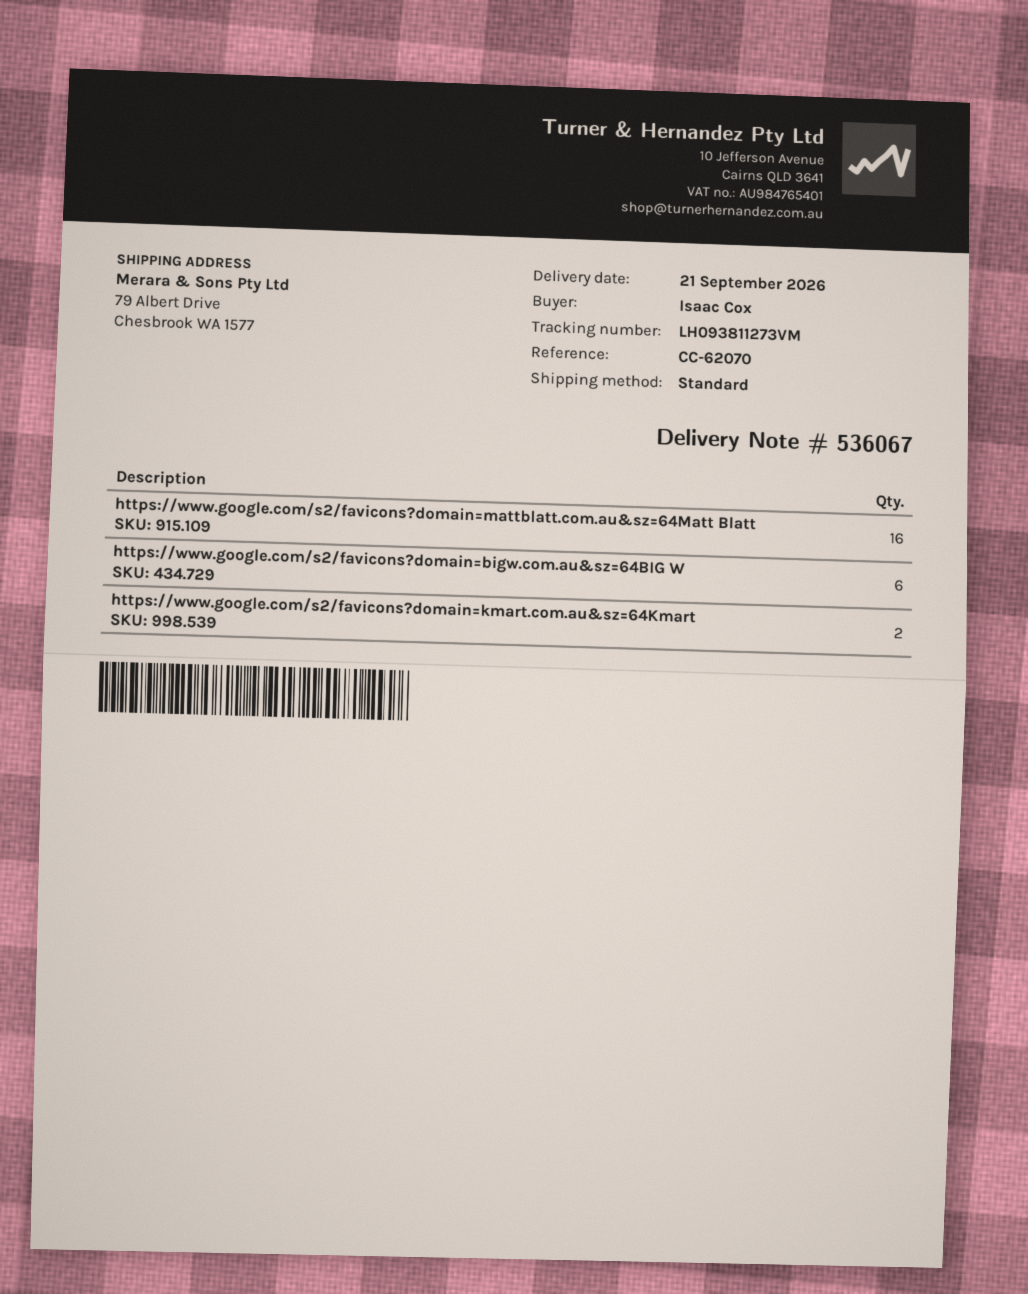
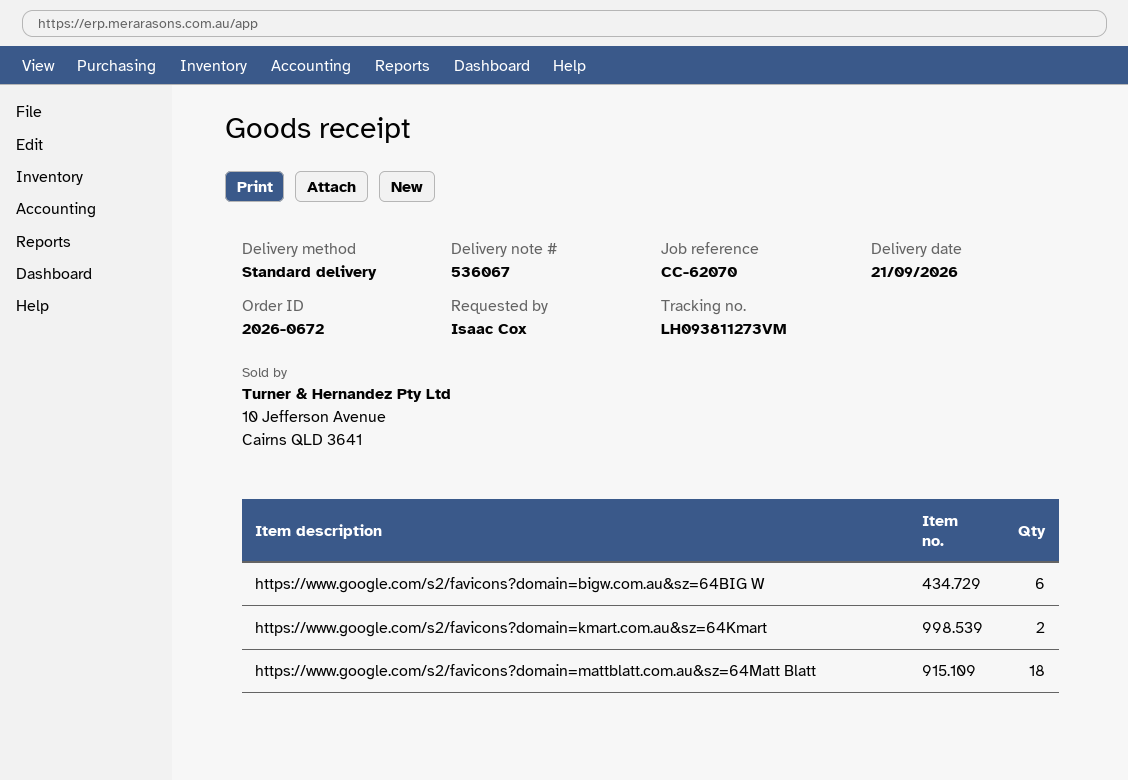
https://www.google.com/s2/favicons?domain=mattblatt.com.au&sz=64Matt Blatt: 16 -> 18

